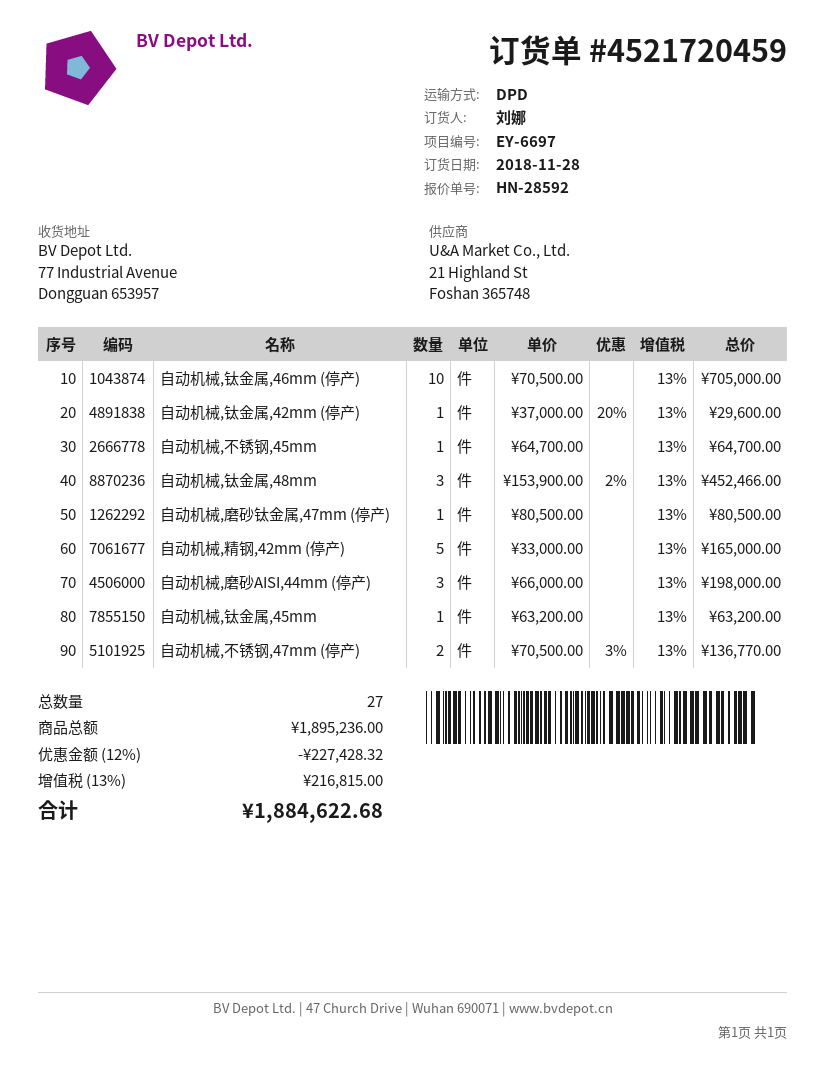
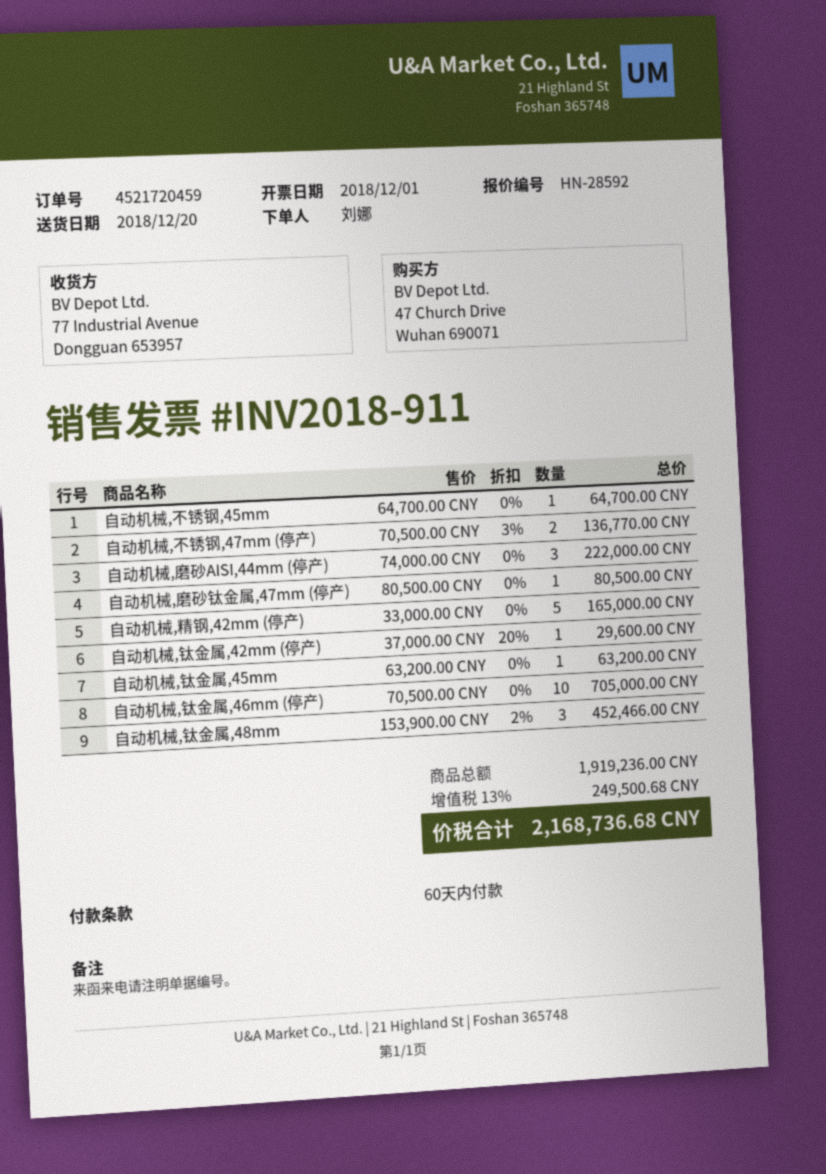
自动机械,磨砂AISI,44mm (停产): 3 x 66000.00 = 198000.00 -> 3 x 74000.00 = 222000.00
subtotal: 1895236.00 -> 1919236.00
discount: 12% = 227428.32 -> none
tax: 13% = 216815.00 -> 13% = 249500.68
total: 1884622.68 -> 2168736.68

